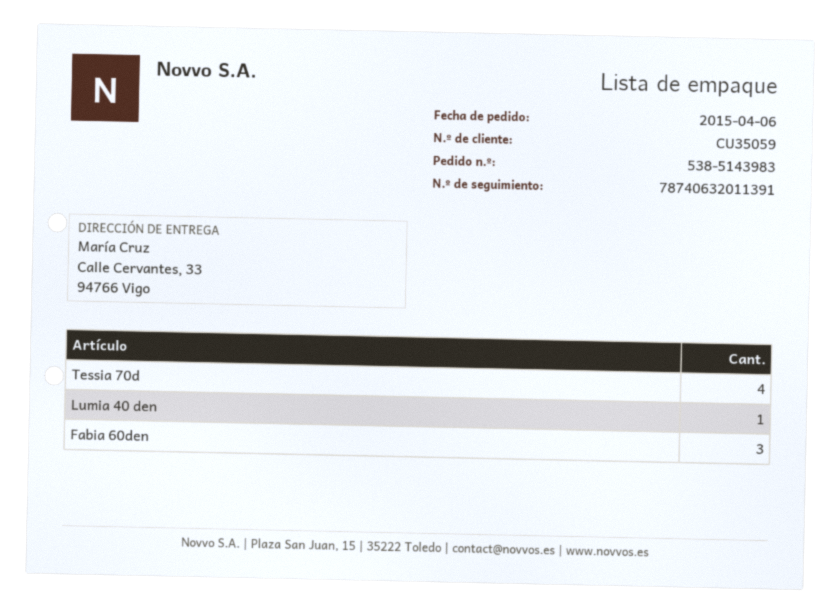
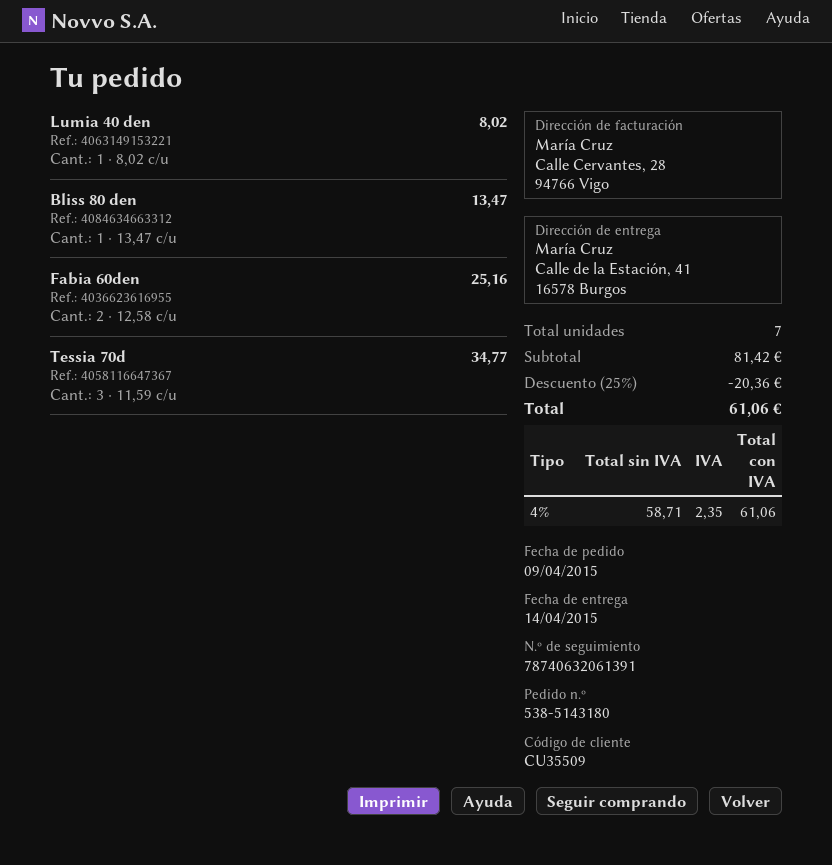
order number: 538-5143983 -> 538-5143180
order date: 2015-04-06 -> 2015-04-09
customer number: CU35059 -> CU35509
tracking number: 78740632011391 -> 78740632061391
ship to: Calle Cervantes, 33, 94766 Vigo -> Calle de la Estación, 41, 16578 Burgos
Tessia 70d: 4 -> 3
Fabia 60den: 3 -> 2
Bliss 80 den: none -> 1

